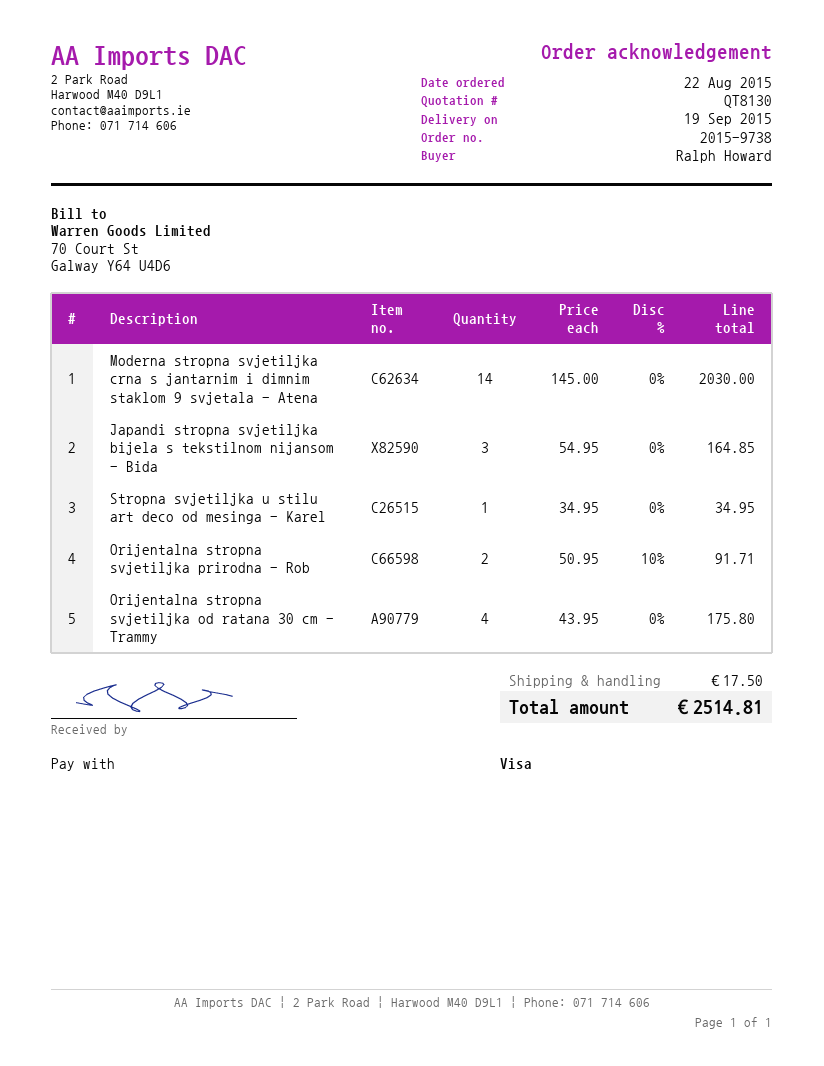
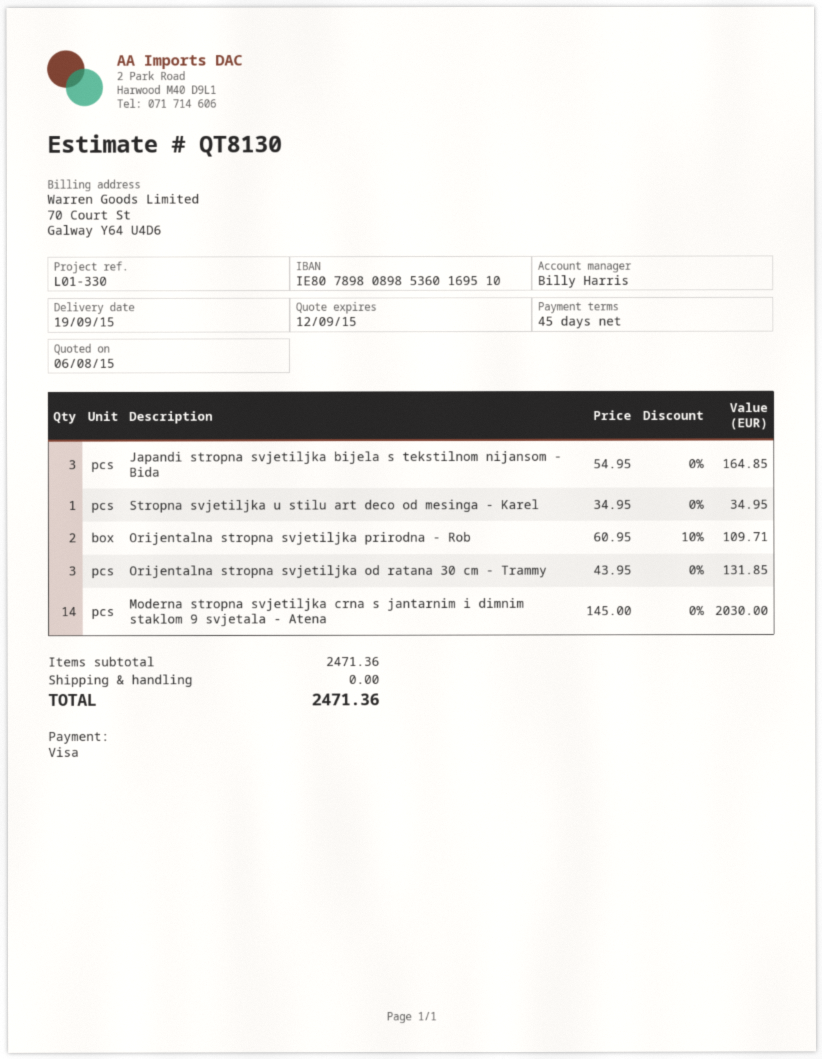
Orijentalna stropna svjetiljka prirodna - Rob: 2 x 50.95 - 10% = 91.71 -> 2 x 60.95 - 10% = 109.71
Orijentalna stropna svjetiljka od ratana 30 cm - Trammy: 4 x 43.95 = 175.80 -> 3 x 43.95 = 131.85
shipping: 17.50 -> 0.00
total: 2514.81 -> 2471.36

